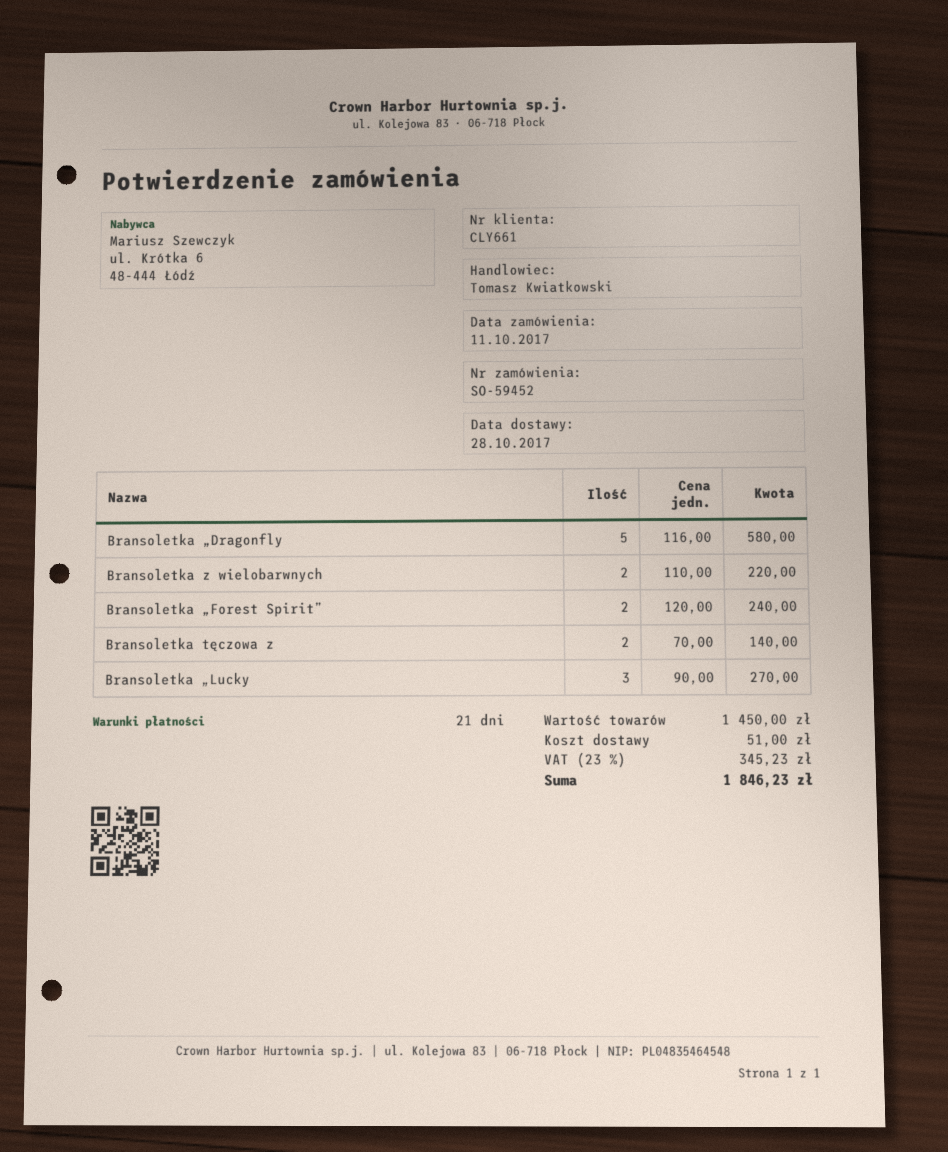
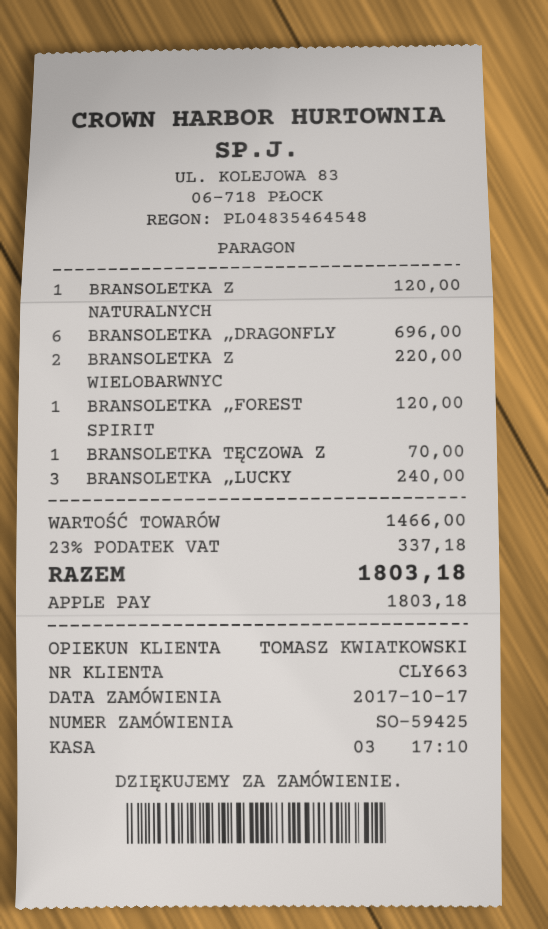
order number: SO-59452 -> SO-59425
order date: 2017-10-11 -> 2017-10-17
customer number: CLY661 -> CLY663
Bransoletka „Dragonfly: 5 for 580.00 -> 6 for 696.00
Bransoletka „Forest Spirit”: 2 for 240.00 -> 1 for 120.00
Bransoletka tęczowa z: 2 for 140.00 -> 1 for 70.00
Bransoletka „Lucky: 3 for 270.00 -> 3 for 240.00
BRANSOLETKA Z NATURALNYCH: none -> 1 for 120.00
subtotal: 1450.00 -> 1466.00
shipping: 51.00 -> none
tax: 23% = 345.23 -> 23% = 337.18
total: 1846.23 -> 1803.18

